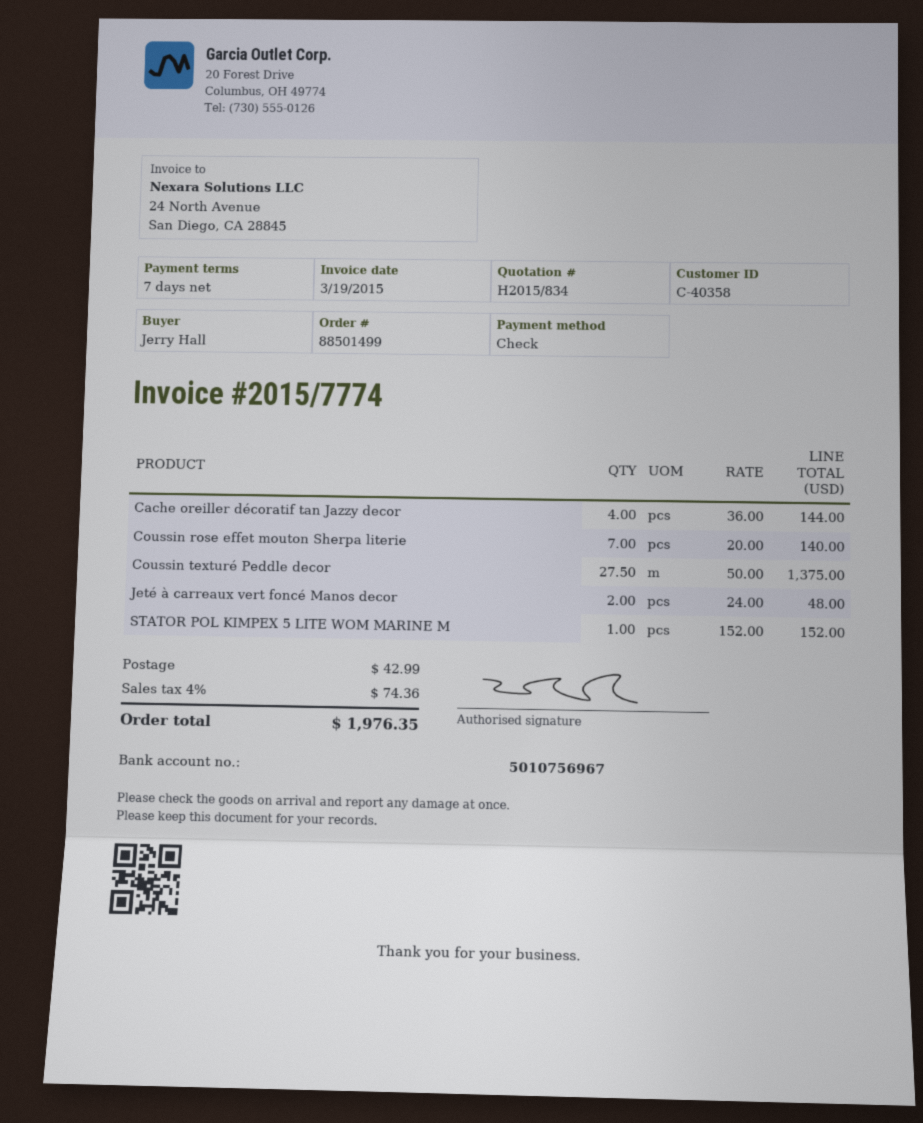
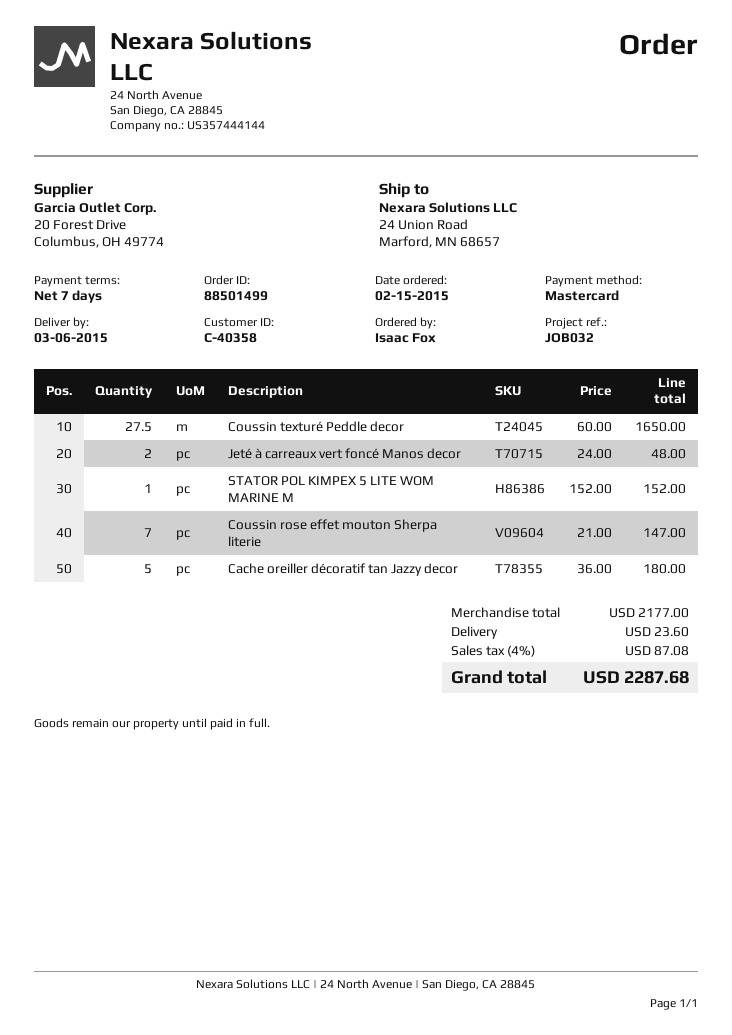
ordered by: Jerry Hall -> Isaac Fox
payment method: cheque -> Mastercard
Cache oreiller décoratif tan Jazzy decor: 4 x 36.00 = 144.00 -> 5 x 36.00 = 180.00
Coussin rose effet mouton Sherpa literie: 7 x 20.00 = 140.00 -> 7 x 21.00 = 147.00
Coussin texturé Peddle decor: 27.5 x 50.00 = 1375.00 -> 27.5 x 60.00 = 1650.00
shipping: 42.99 -> 23.60
tax: 4% = 74.36 -> 4% = 87.08
total: 1976.35 -> 2287.68

